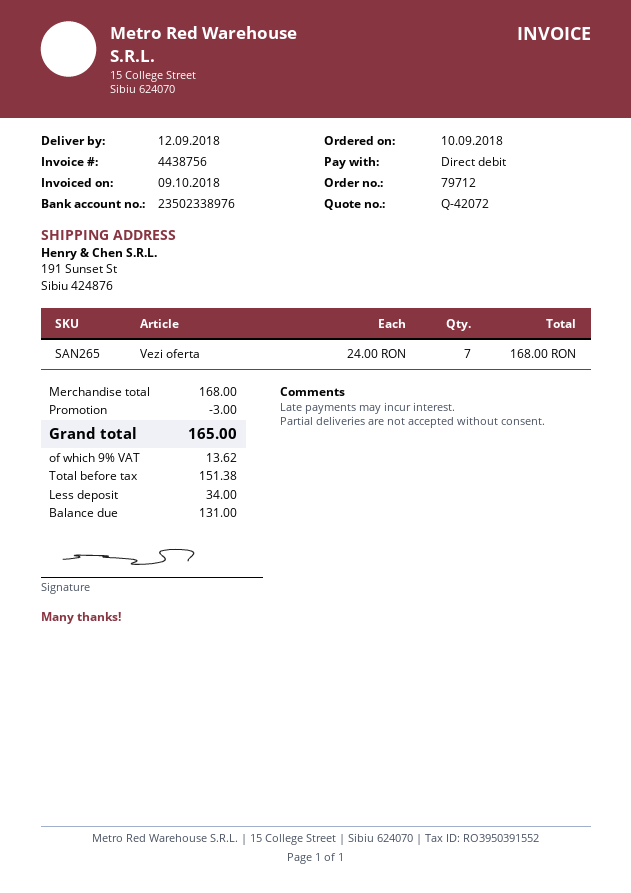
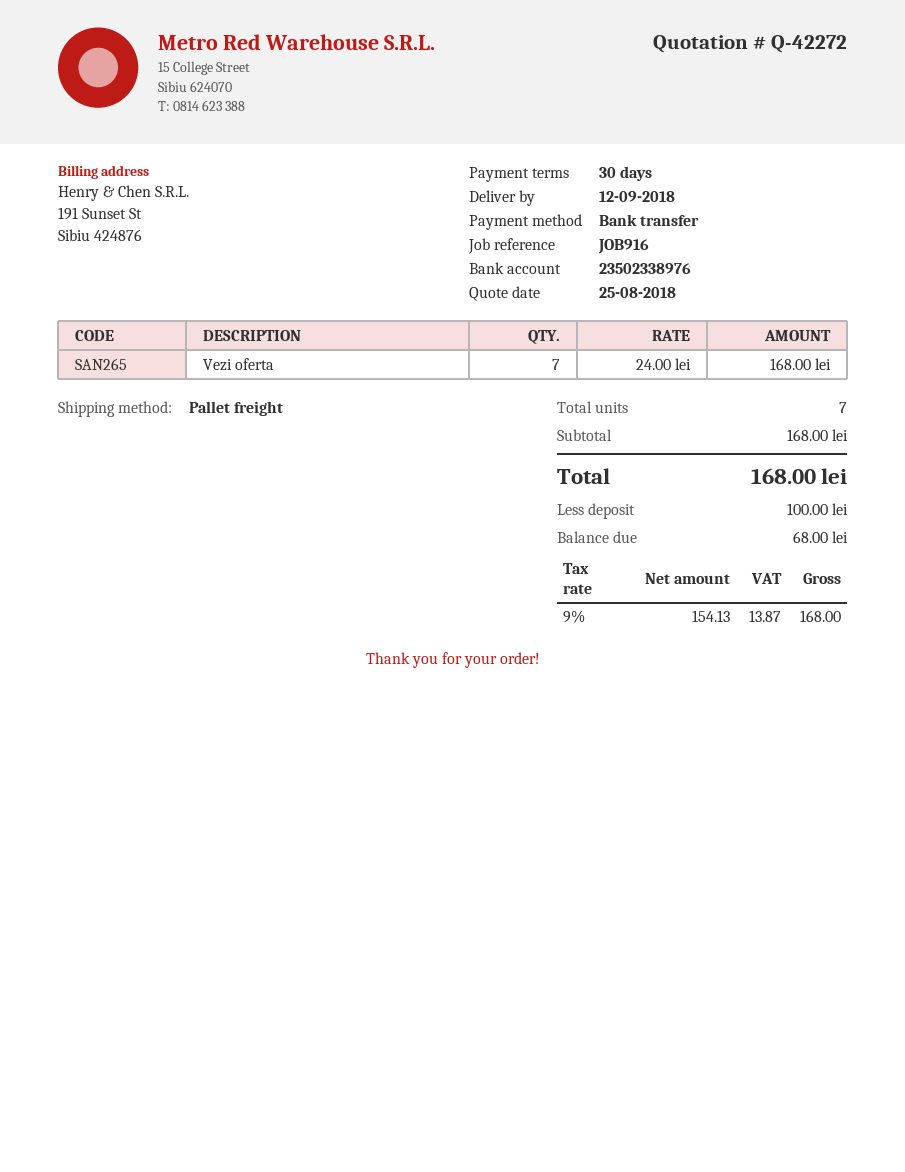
quote number: Q-42072 -> Q-42272
payment method: direct debit -> bank transfer
discount: 3.00 -> none
net: 151.38 -> 154.13
tax: 9% = 13.62 -> 9% = 13.87
total: 165.00 -> 168.00
deposit: 34.00 -> 100.00
balance: 131.00 -> 68.00

